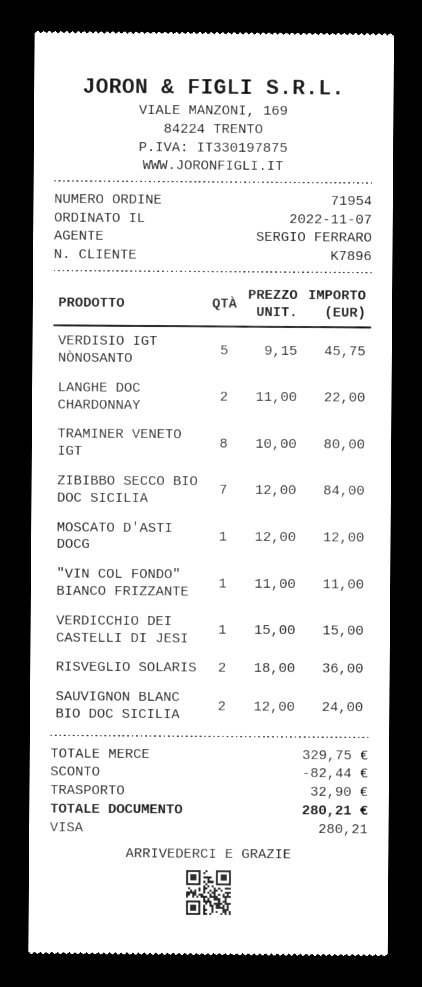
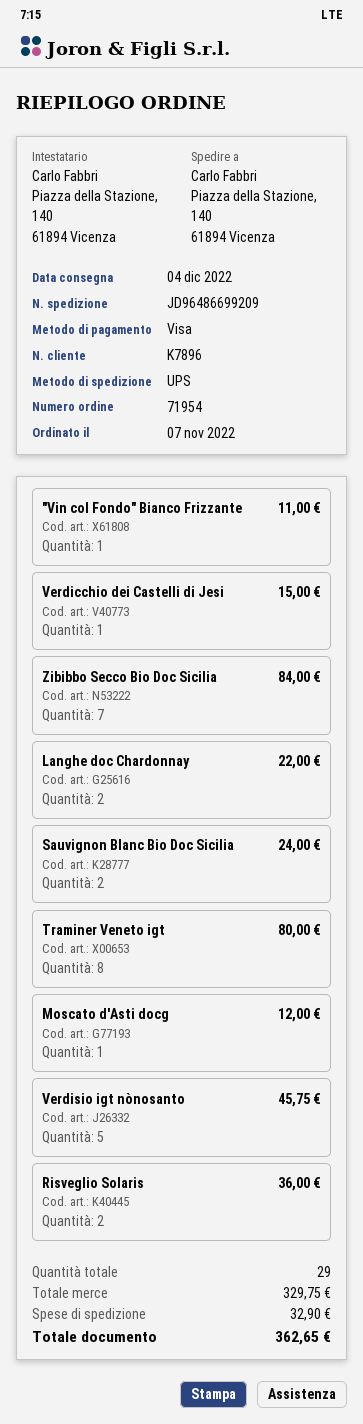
discount: 82.44 -> none
total: 280.21 -> 362.65

